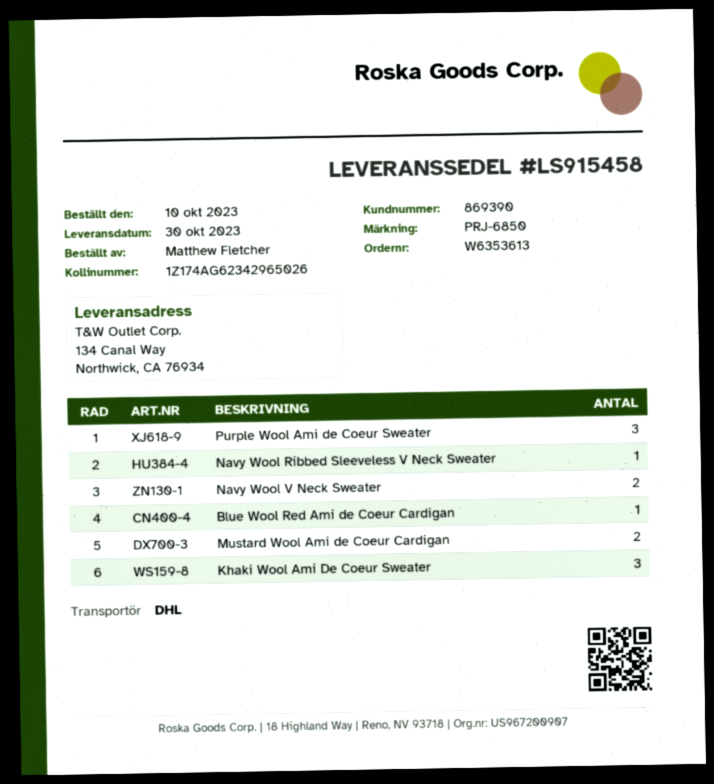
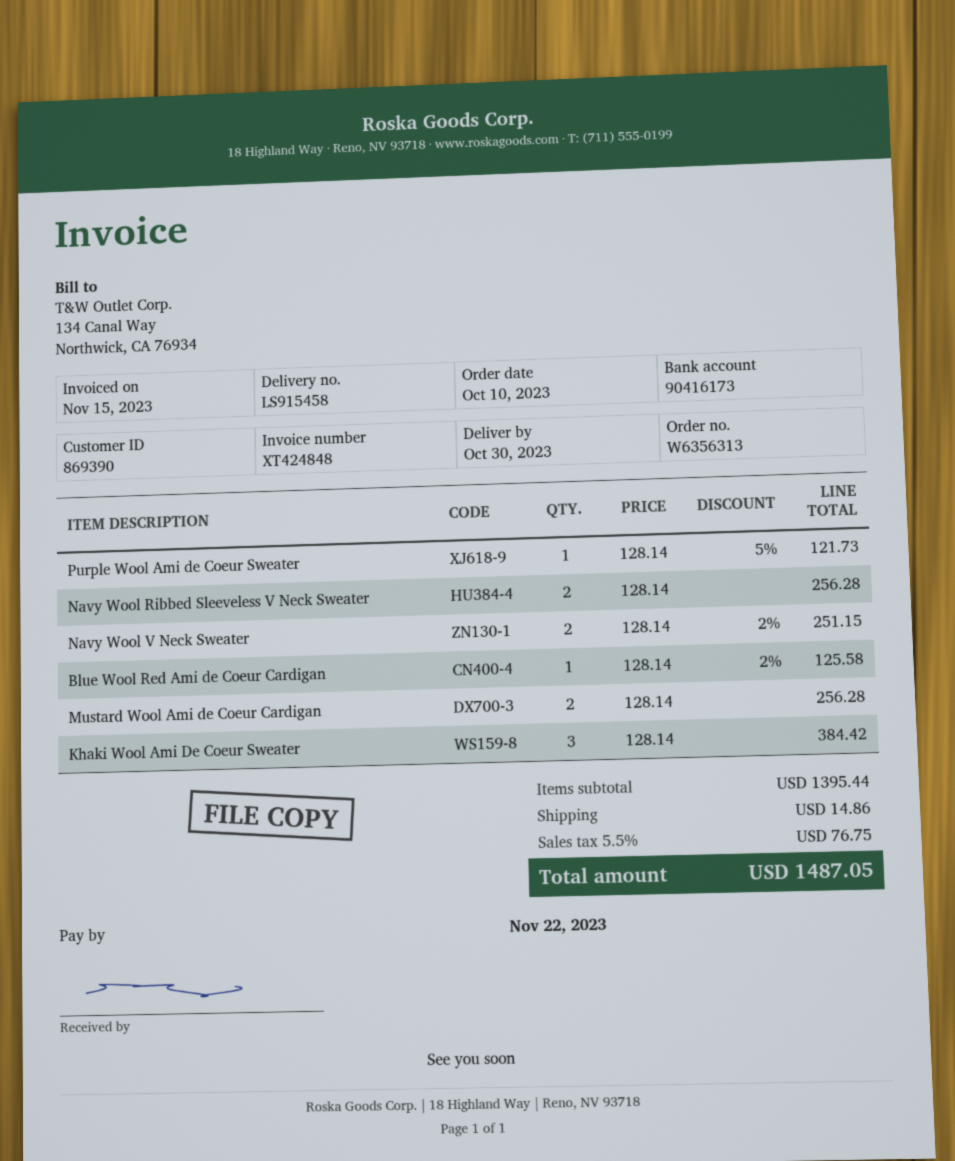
order number: W6353613 -> W6356313
Purple Wool Ami de Coeur Sweater: 3 -> 1
Navy Wool Ribbed Sleeveless V Neck Sweater: 1 -> 2

